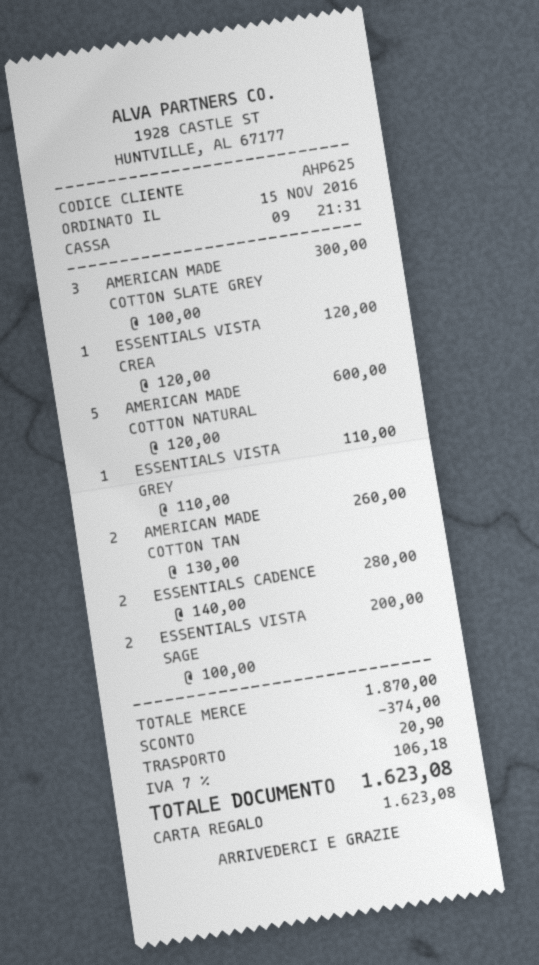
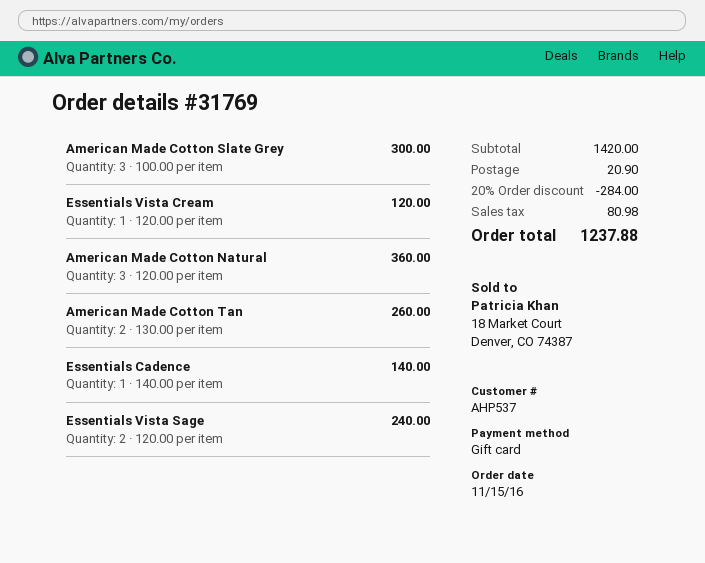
customer number: AHP625 -> AHP537
AMERICAN MADE COTTON NATURAL: 5 x 120.00 = 600.00 -> 3 x 120.00 = 360.00
ESSENTIALS VISTA GREY: 1 x 110.00 = 110.00 -> none
ESSENTIALS CADENCE: 2 x 140.00 = 280.00 -> 1 x 140.00 = 140.00
ESSENTIALS VISTA SAGE: 2 x 100.00 = 200.00 -> 2 x 120.00 = 240.00
subtotal: 1870.00 -> 1420.00
discount: 374.00 -> 284.00
tax: 106.18 -> 80.98
total: 1623.08 -> 1237.88

